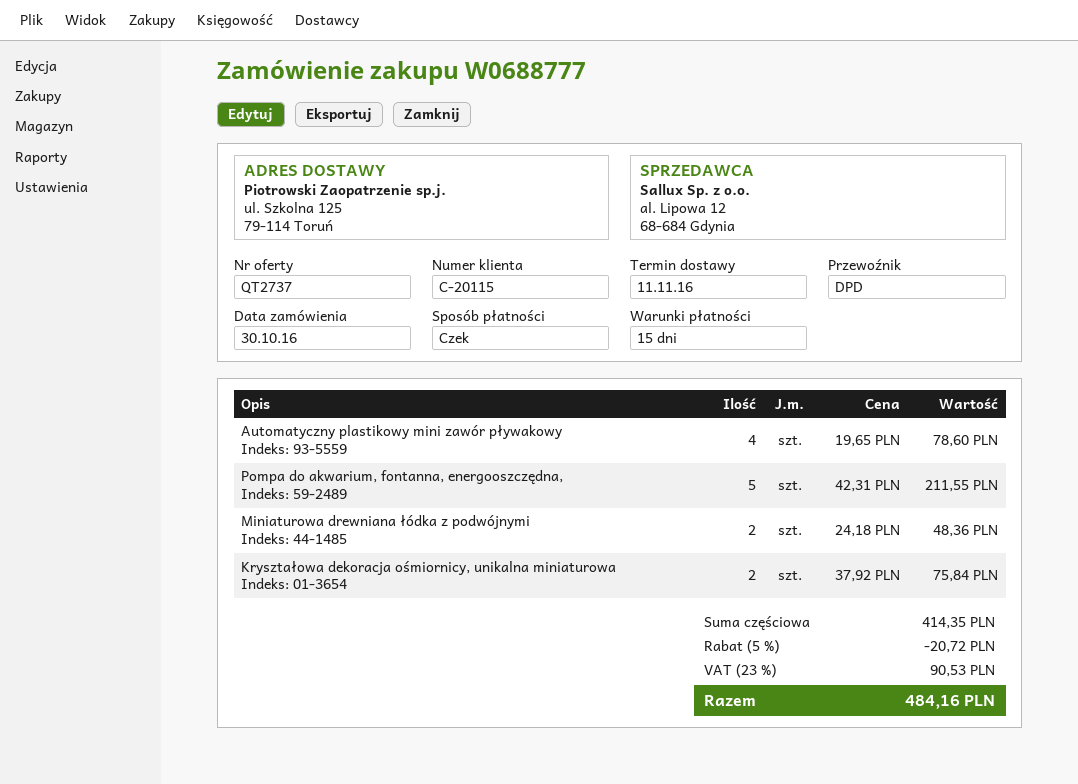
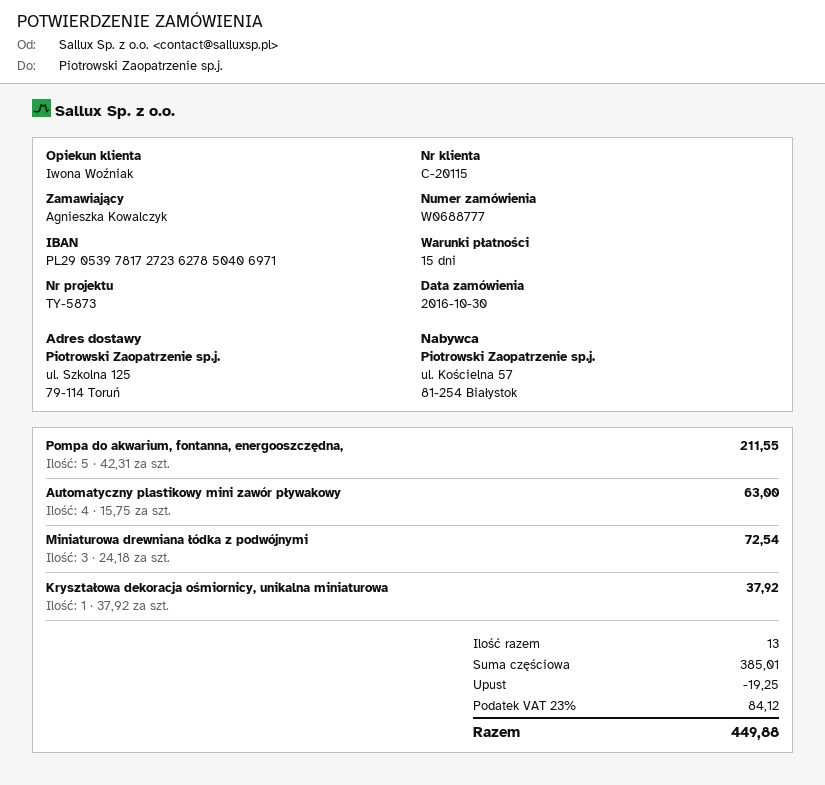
Automatyczny plastikowy mini zawór pływakowy: 4 x 19.65 = 78.60 -> 4 x 15.75 = 63.00
Miniaturowa drewniana łódka z podwójnymi: 2 x 24.18 = 48.36 -> 3 x 24.18 = 72.54
Kryształowa dekoracja ośmiornicy, unikalna miniaturowa: 2 x 37.92 = 75.84 -> 1 x 37.92 = 37.92
subtotal: 414.35 -> 385.01
discount: 20.72 -> 19.25
tax: 23% = 90.53 -> 23% = 84.12
total: 484.16 -> 449.88

